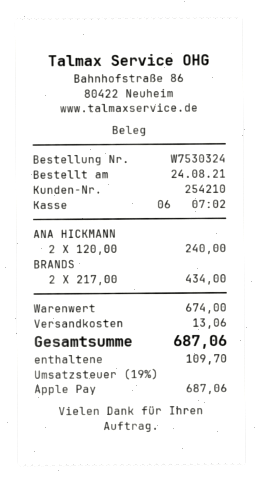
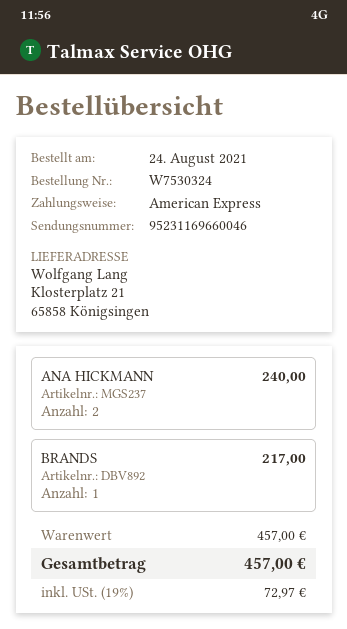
payment method: Apple Pay -> American Express
BRANDS: 2 for 434.00 -> 1 for 217.00
subtotal: 674.00 -> 457.00
shipping: 13.06 -> none
tax: 19% = 109.70 -> 19% = 72.97
total: 687.06 -> 457.00

